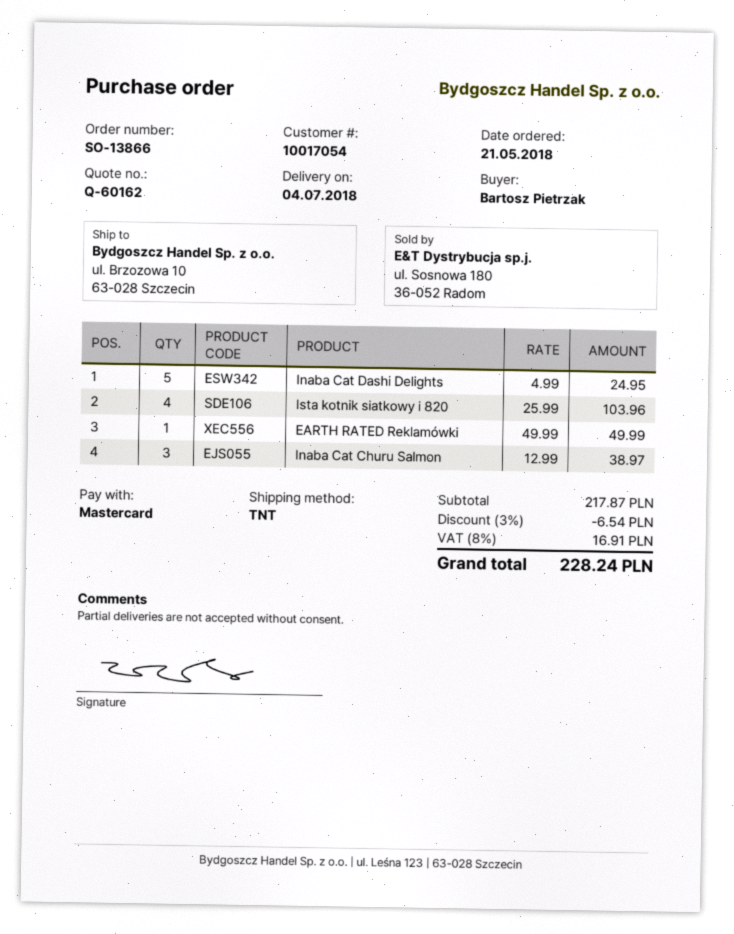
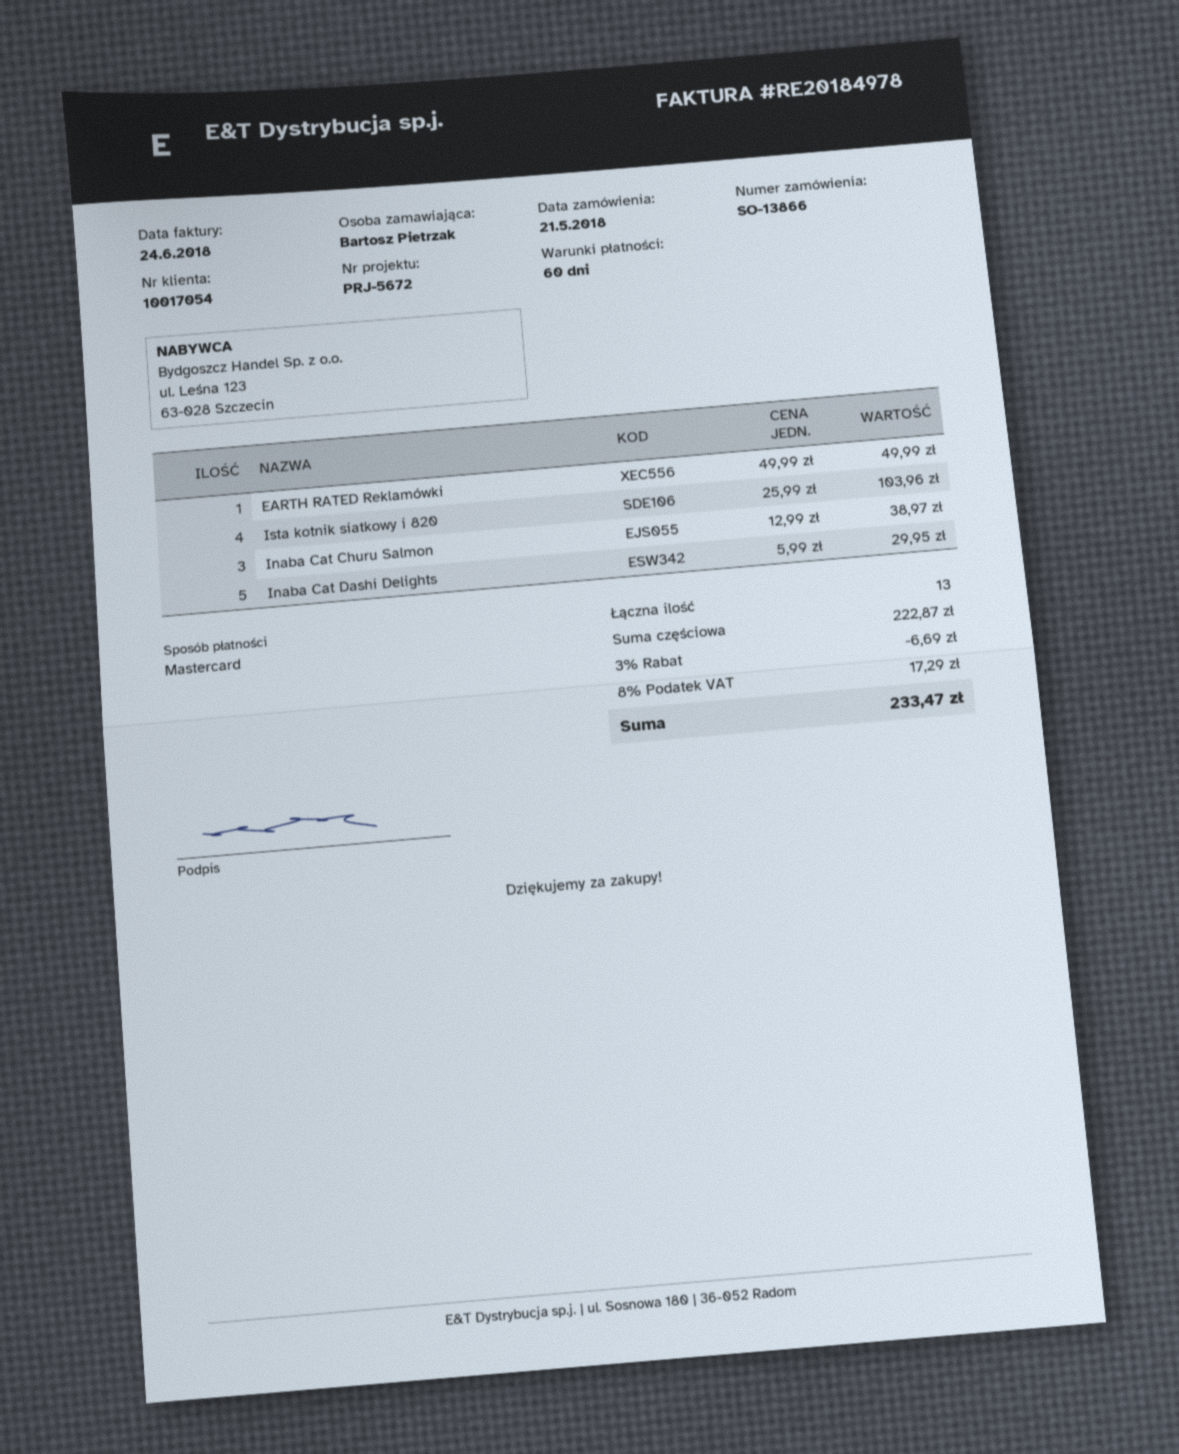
Inaba Cat Dashi Delights: 5 x 4.99 = 24.95 -> 5 x 5.99 = 29.95
subtotal: 217.87 -> 222.87
discount: 3% = 6.54 -> 3% = 6.69
tax: 8% = 16.91 -> 8% = 17.29
total: 228.24 -> 233.47

